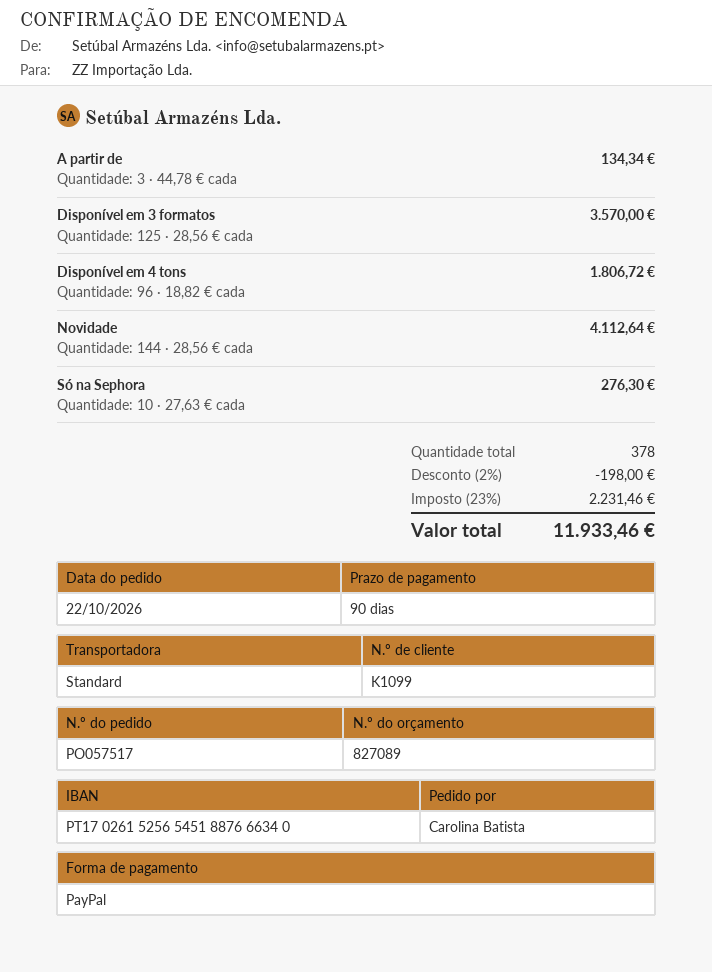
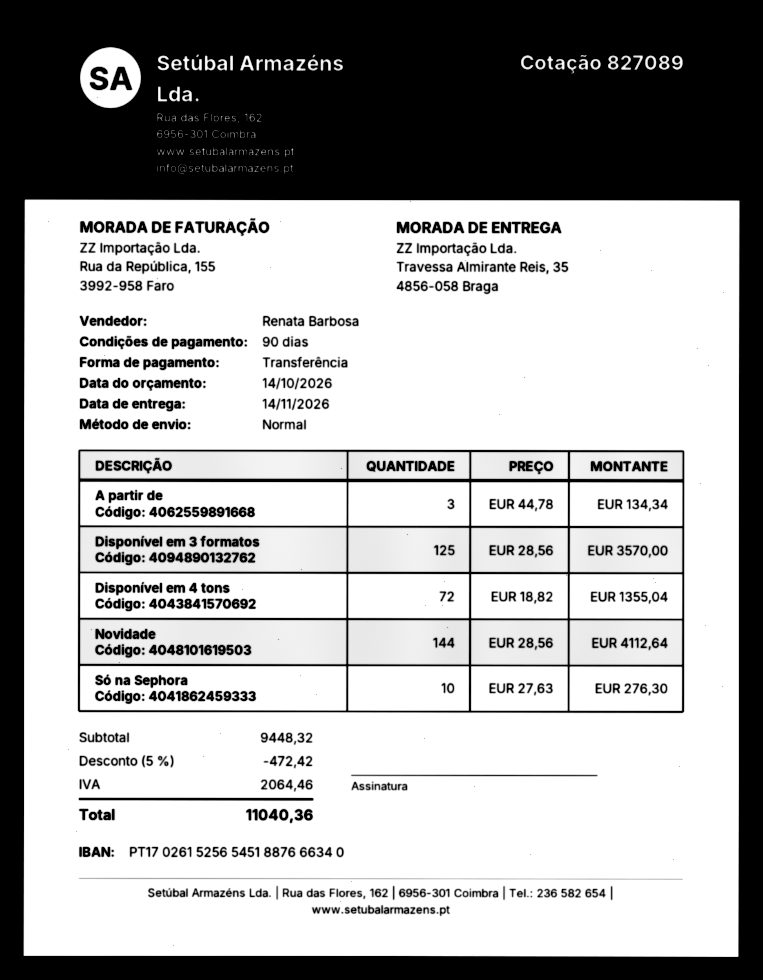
payment method: PayPal -> bank transfer
Disponível em 4 tons: 96 x 18.82 = 1806.72 -> 72 x 18.82 = 1355.04
discount: 2% = 198.00 -> 5% = 472.42
tax: 2231.46 -> 2064.46
total: 11933.46 -> 11040.36

